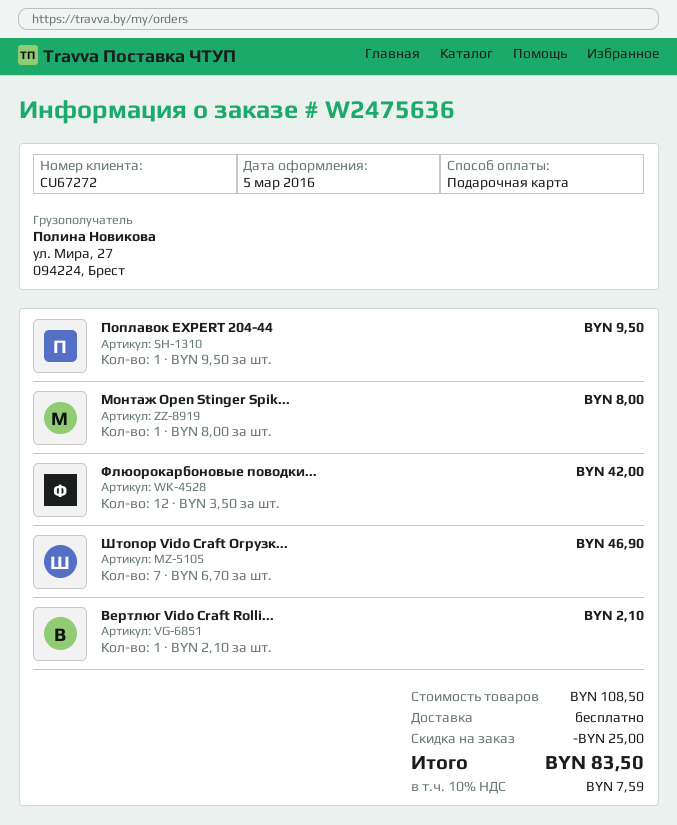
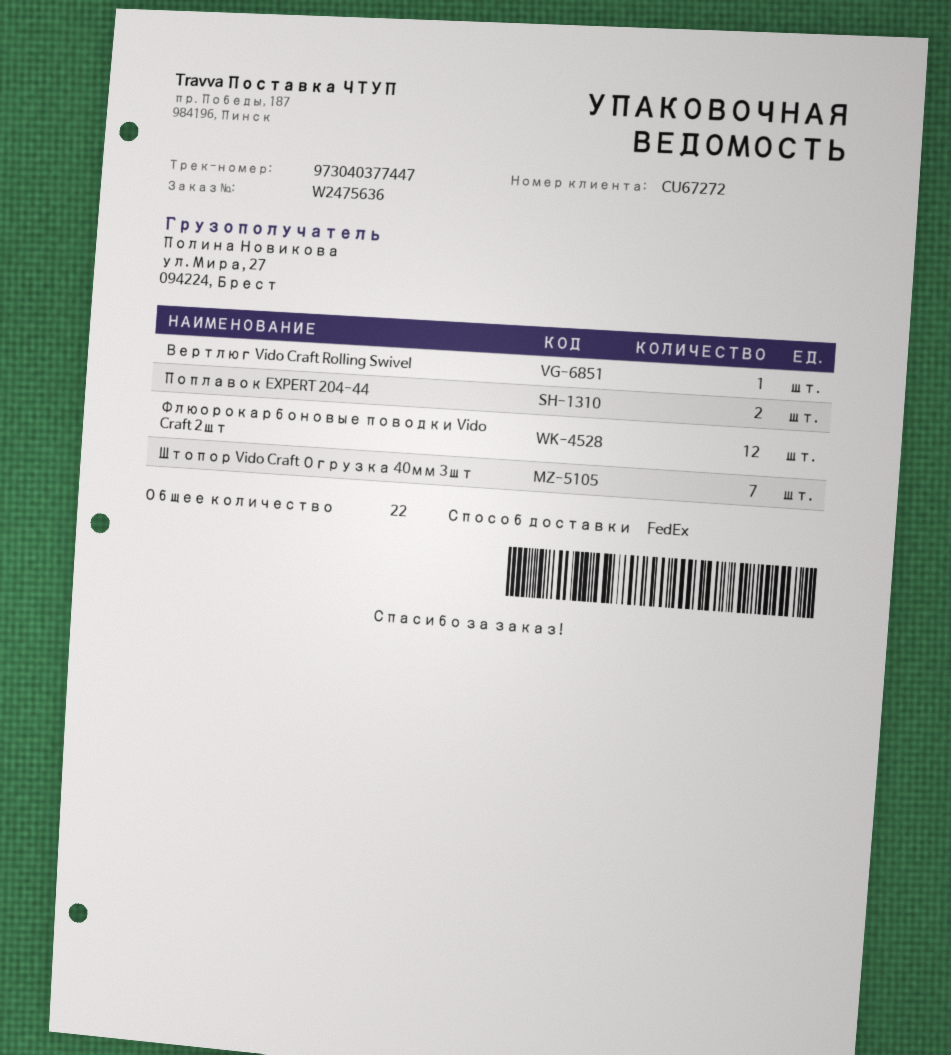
Поплавок EXPERT 204-44: 1 -> 2
Монтаж Open Stinger Spik...: 1 -> none

